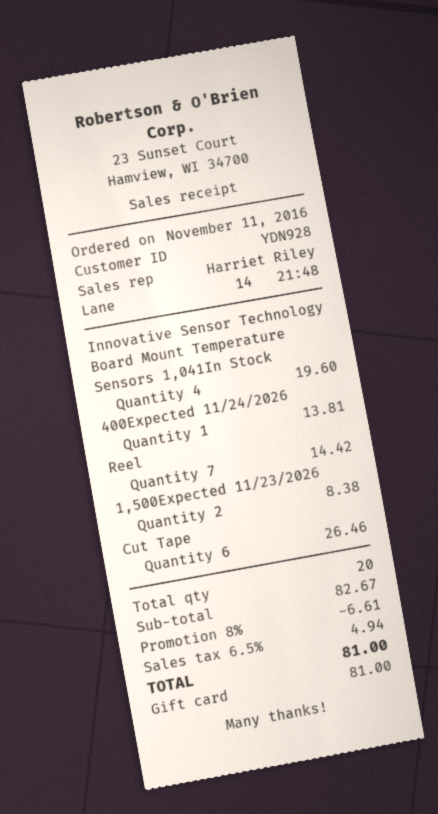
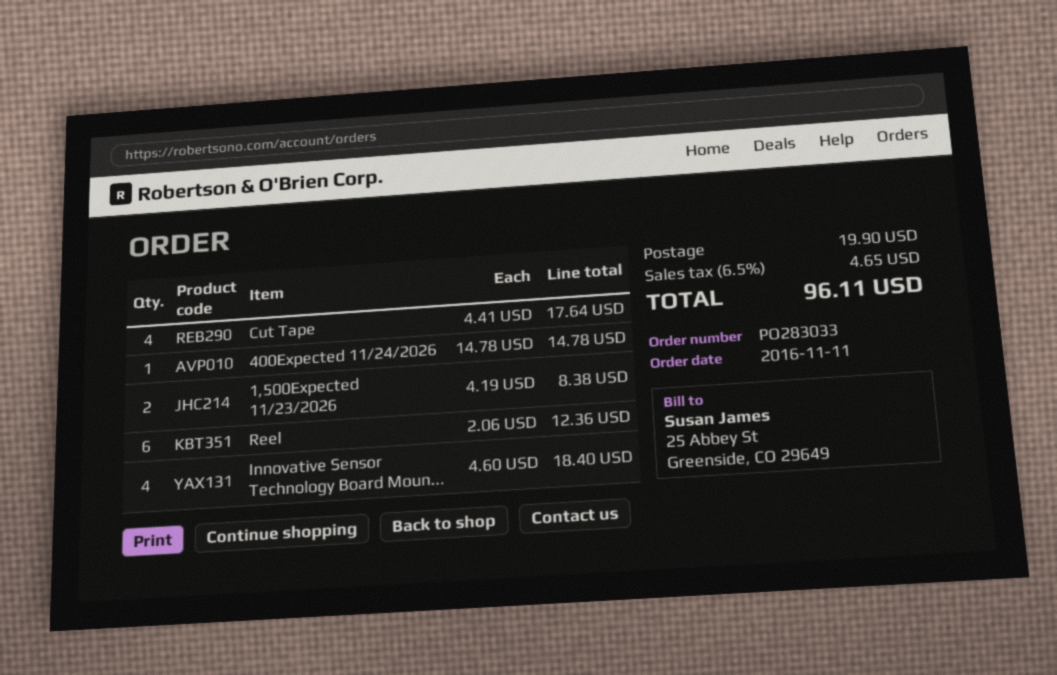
Innovative Sensor Technology Board Mount Temperature Sensors 1,041In Stock: 4 for 19.60 -> 4 for 18.40
400Expected 11/24/2026: 1 for 13.81 -> 1 for 14.78
Reel: 7 for 14.42 -> 6 for 12.36
Cut Tape: 6 for 26.46 -> 4 for 17.64
discount: 8% = 6.61 -> none
shipping: none -> 19.90
tax: 6.5% = 4.94 -> 6.5% = 4.65
total: 81.00 -> 96.11

